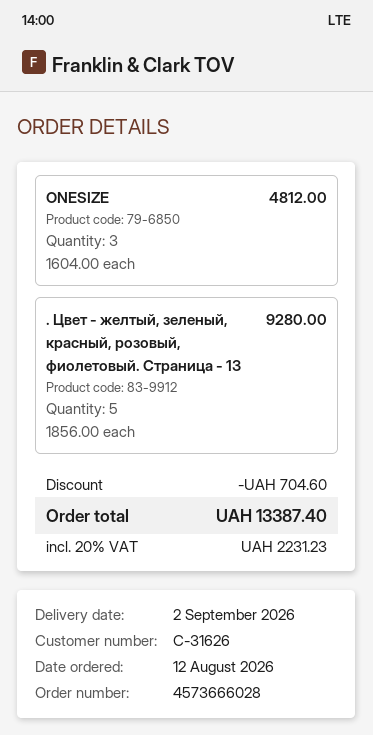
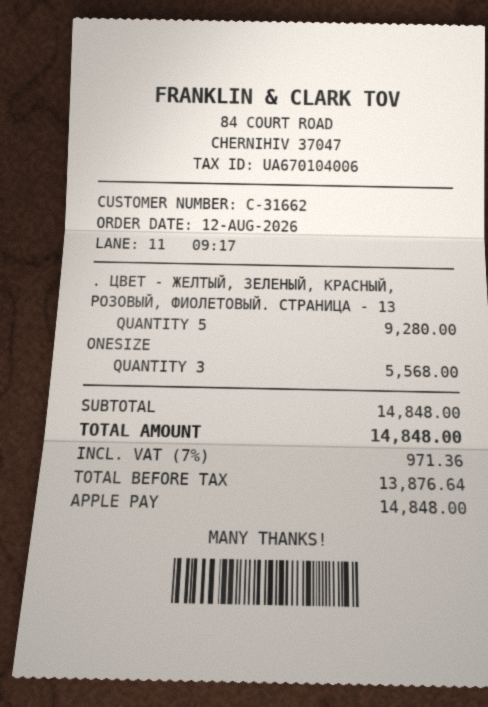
customer number: C-31626 -> C-31662
ONESIZE: 3 for 4812.00 -> 3 for 5568.00
discount: 704.60 -> none
tax: 20% = 2231.23 -> 7% = 971.36
total: 13387.40 -> 14848.00

